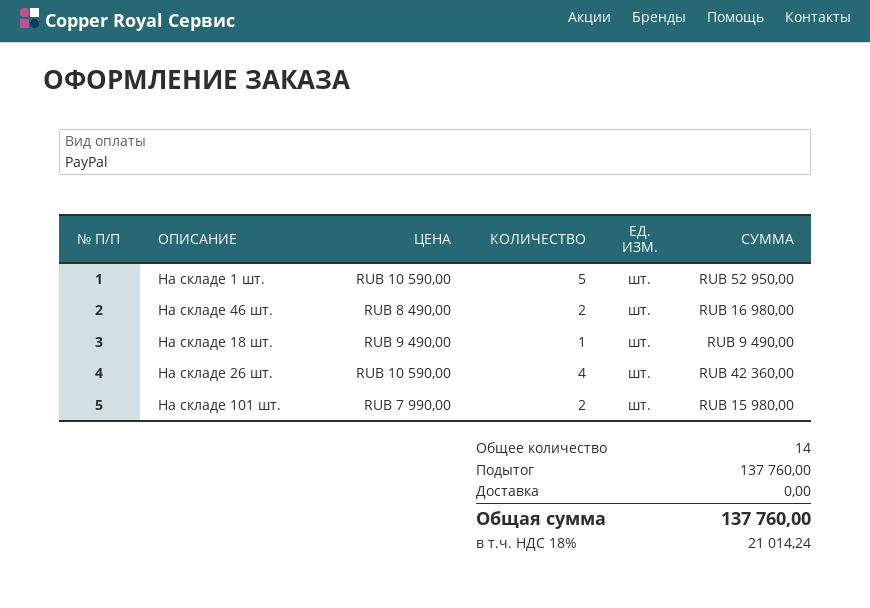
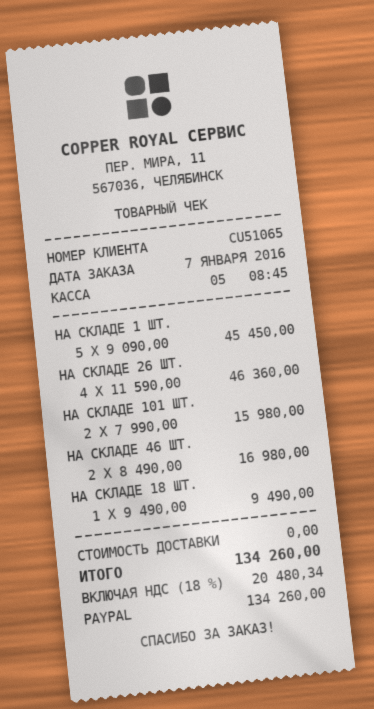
На складе 1 шт.: 5 x 10590.00 = 52950.00 -> 5 x 9090.00 = 45450.00
На складе 26 шт.: 4 x 10590.00 = 42360.00 -> 4 x 11590.00 = 46360.00
tax: 18% = 21014.24 -> 18% = 20480.34
total: 137760.00 -> 134260.00

